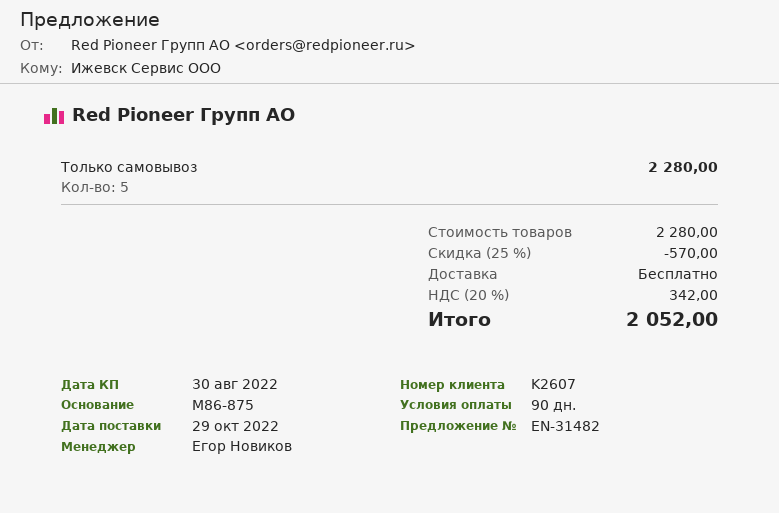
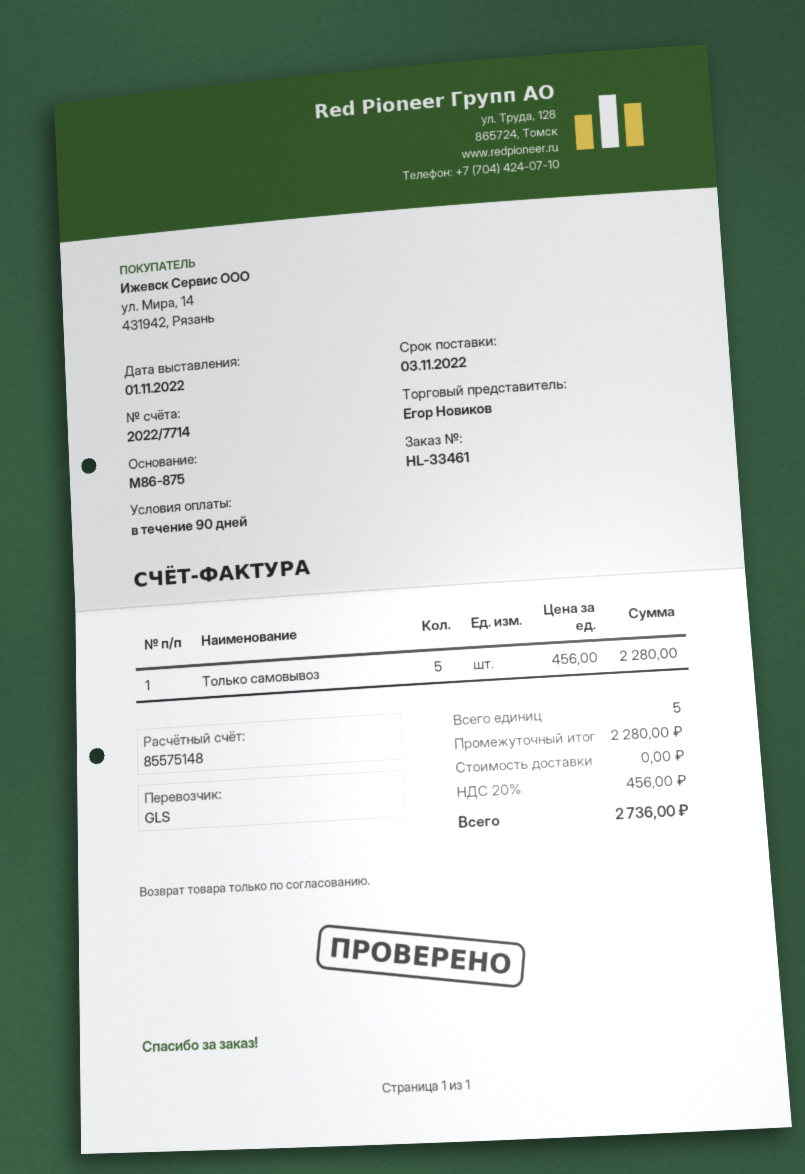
delivery date: 2022-10-29 -> 2022-11-03
discount: 25% = 570.00 -> none
tax: 20% = 342.00 -> 20% = 456.00
total: 2052.00 -> 2736.00

